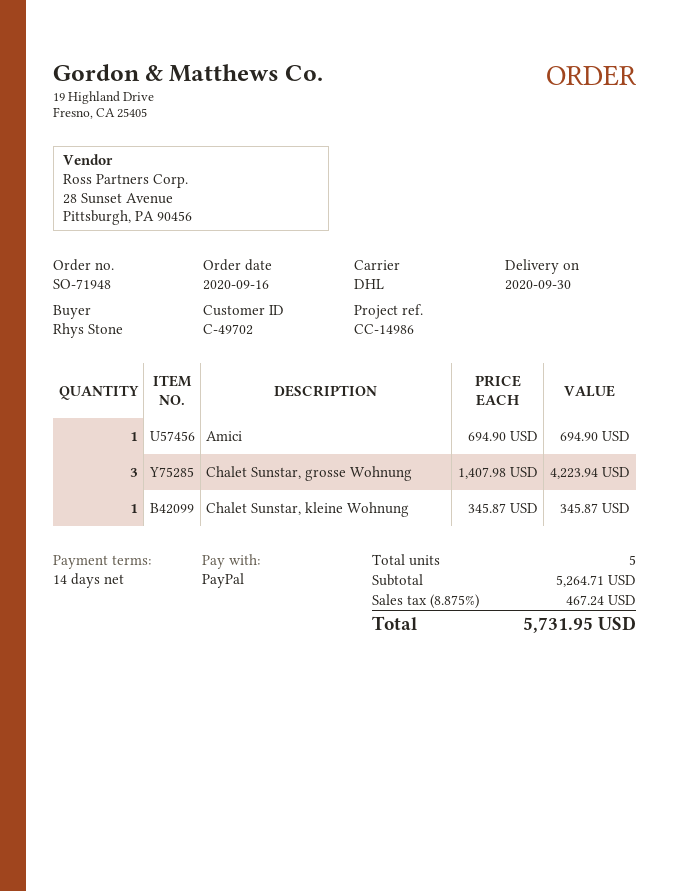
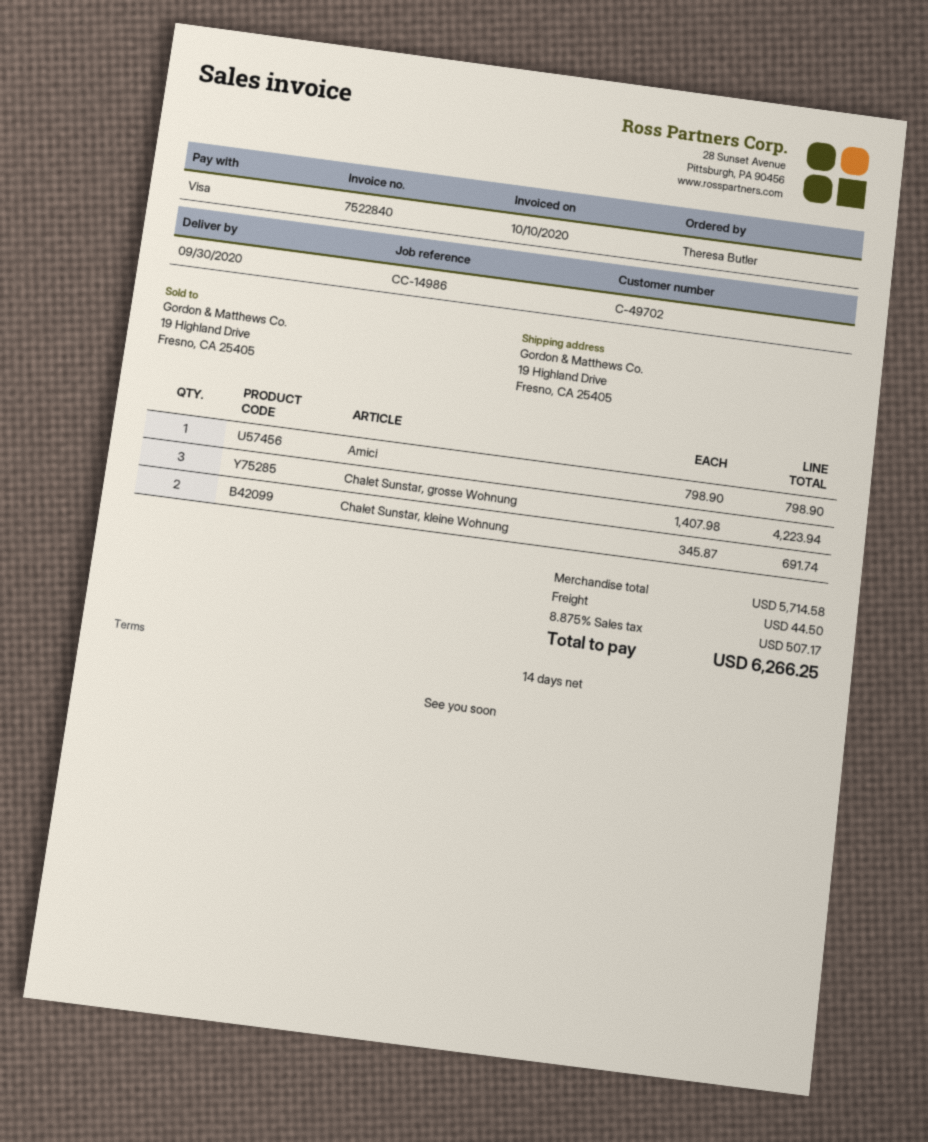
ordered by: Rhys Stone -> Theresa Butler
payment method: PayPal -> Visa
Amici: 1 x 694.90 = 694.90 -> 1 x 798.90 = 798.90
Chalet Sunstar, kleine Wohnung: 1 x 345.87 = 345.87 -> 2 x 345.87 = 691.74
subtotal: 5264.71 -> 5714.58
shipping: none -> 44.50
tax: 8.875% = 467.24 -> 8.875% = 507.17
total: 5731.95 -> 6266.25

